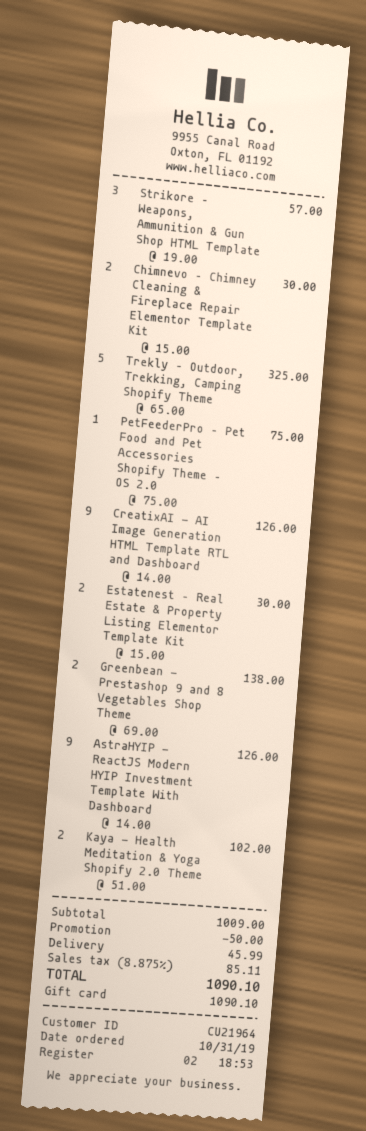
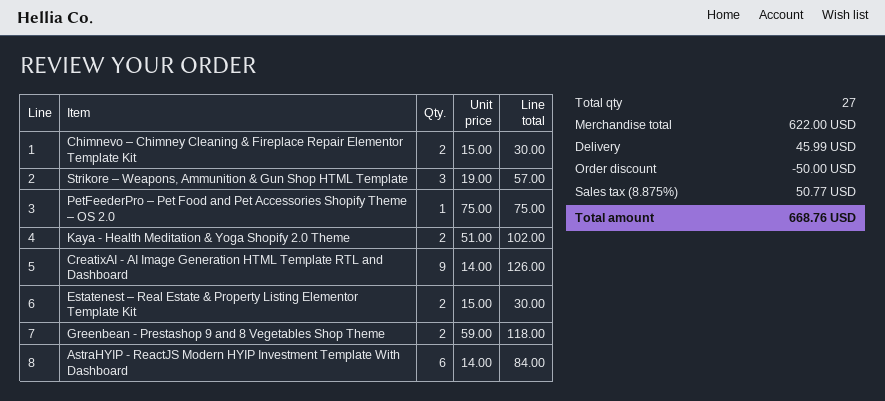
Trekly – Outdoor, Trekking, Camping Shopify Theme: 5 x 65.00 = 325.00 -> none
Greenbean - Prestashop 9 and 8 Vegetables Shop Theme: 2 x 69.00 = 138.00 -> 2 x 59.00 = 118.00
AstraHYIP - ReactJS Modern HYIP Investment Template With Dashboard: 9 x 14.00 = 126.00 -> 6 x 14.00 = 84.00
subtotal: 1009.00 -> 622.00
tax: 8.875% = 85.11 -> 8.875% = 50.77
total: 1090.10 -> 668.76

